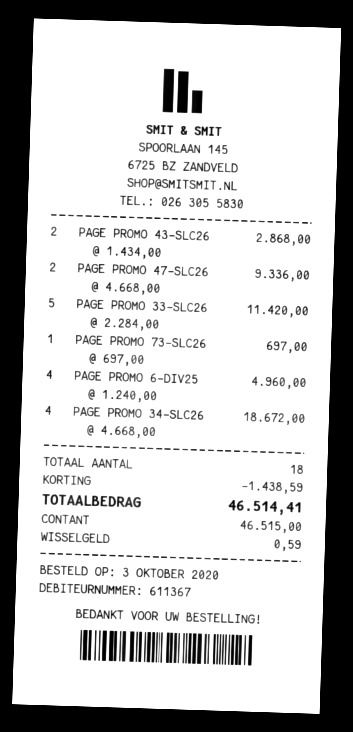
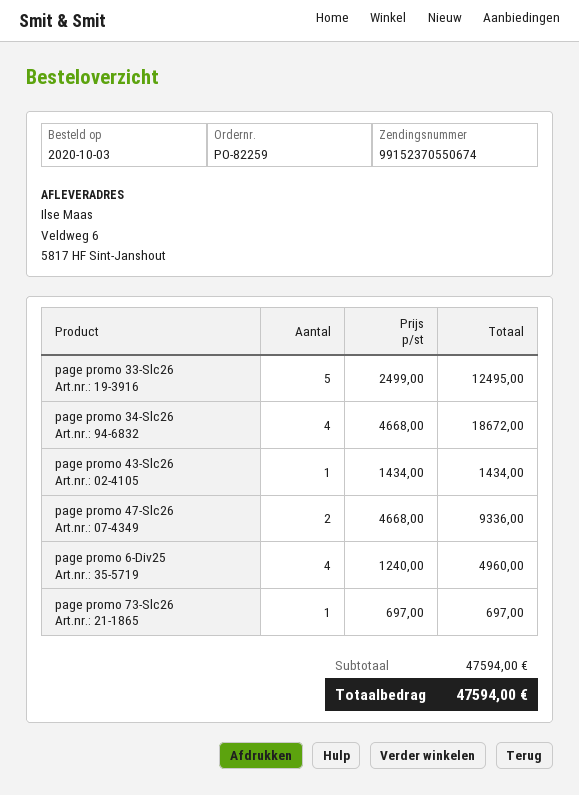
PAGE PROMO 43-SLC26: 2 x 1434.00 = 2868.00 -> 1 x 1434.00 = 1434.00
PAGE PROMO 33-SLC26: 5 x 2284.00 = 11420.00 -> 5 x 2499.00 = 12495.00
discount: 1438.59 -> none
total: 46514.41 -> 47594.00

